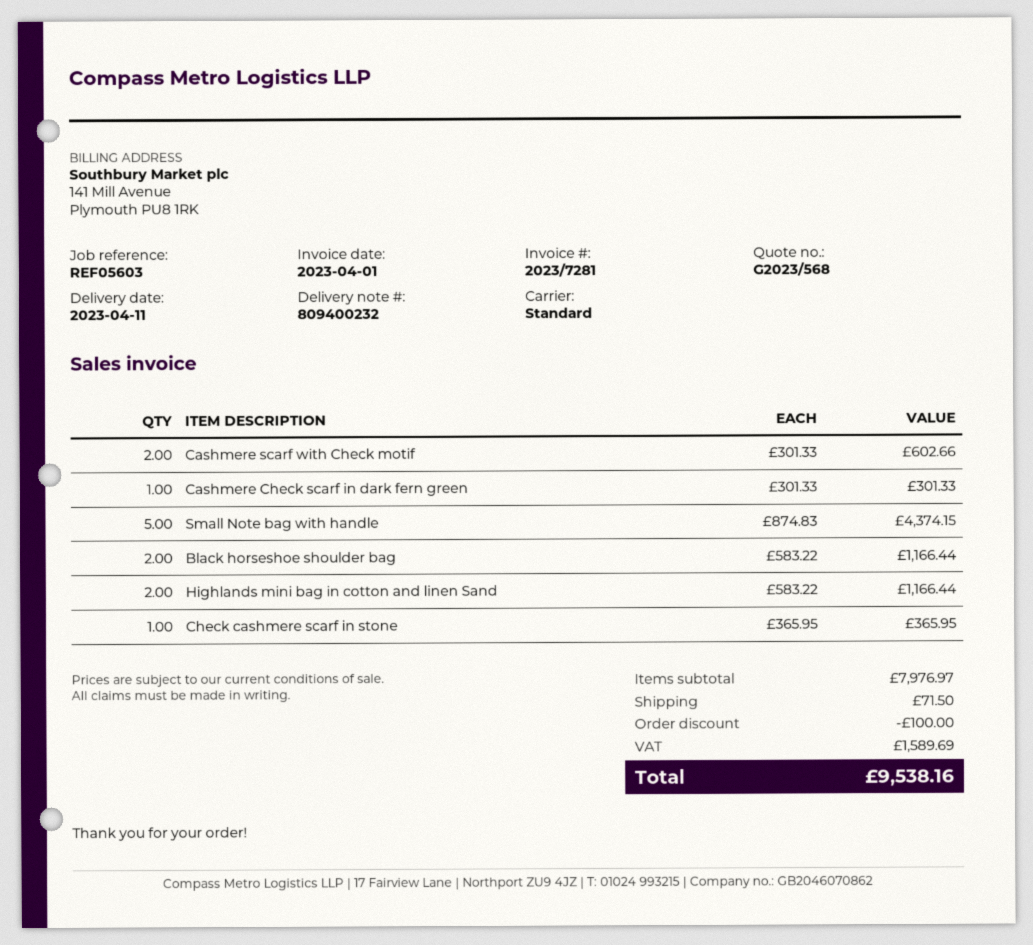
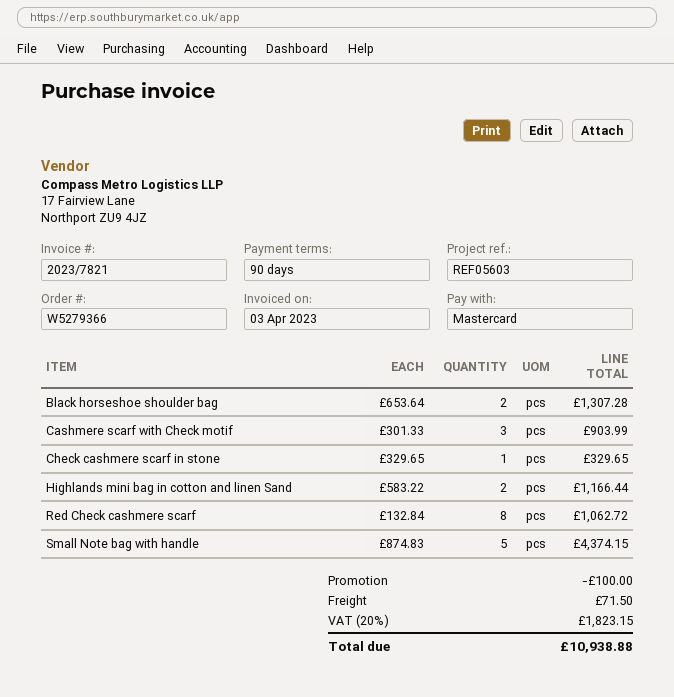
invoice number: 2023/7281 -> 2023/7821
invoice date: 2023-04-01 -> 2023-04-03
Cashmere scarf with Check motif: 2 x 301.33 = 602.66 -> 3 x 301.33 = 903.99
Cashmere Check scarf in dark fern green: 1 x 301.33 = 301.33 -> none
Black horseshoe shoulder bag: 2 x 583.22 = 1166.44 -> 2 x 653.64 = 1307.28
Check cashmere scarf in stone: 1 x 365.95 = 365.95 -> 1 x 329.65 = 329.65
Red Check cashmere scarf: none -> 8 x 132.84 = 1062.72
tax: 1589.69 -> 1823.15
total: 9538.16 -> 10938.88

